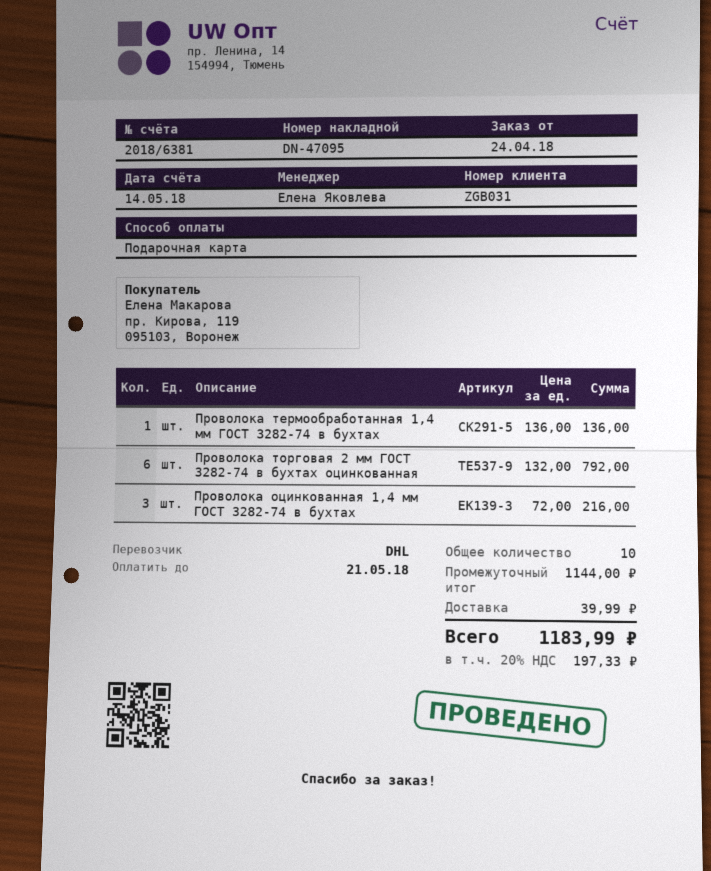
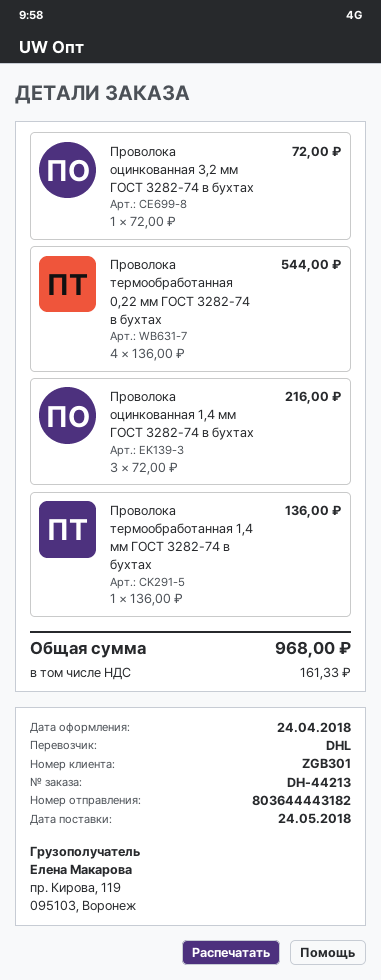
customer number: ZGB031 -> ZGB301
Проволока торговая 2 мм ГОСТ 3282-74 в бухтах оцинкованная: 6 x 132.00 = 792.00 -> none
Проволока оцинкованная 3,2 мм ГОСТ 3282-74 в бухтах: none -> 1 x 72.00 = 72.00
Проволока термообработанная 0,22 мм ГОСТ 3282-74 в бухтах: none -> 4 x 136.00 = 544.00
shipping: 39.99 -> none
tax: 197.33 -> 161.33
total: 1183.99 -> 968.00

